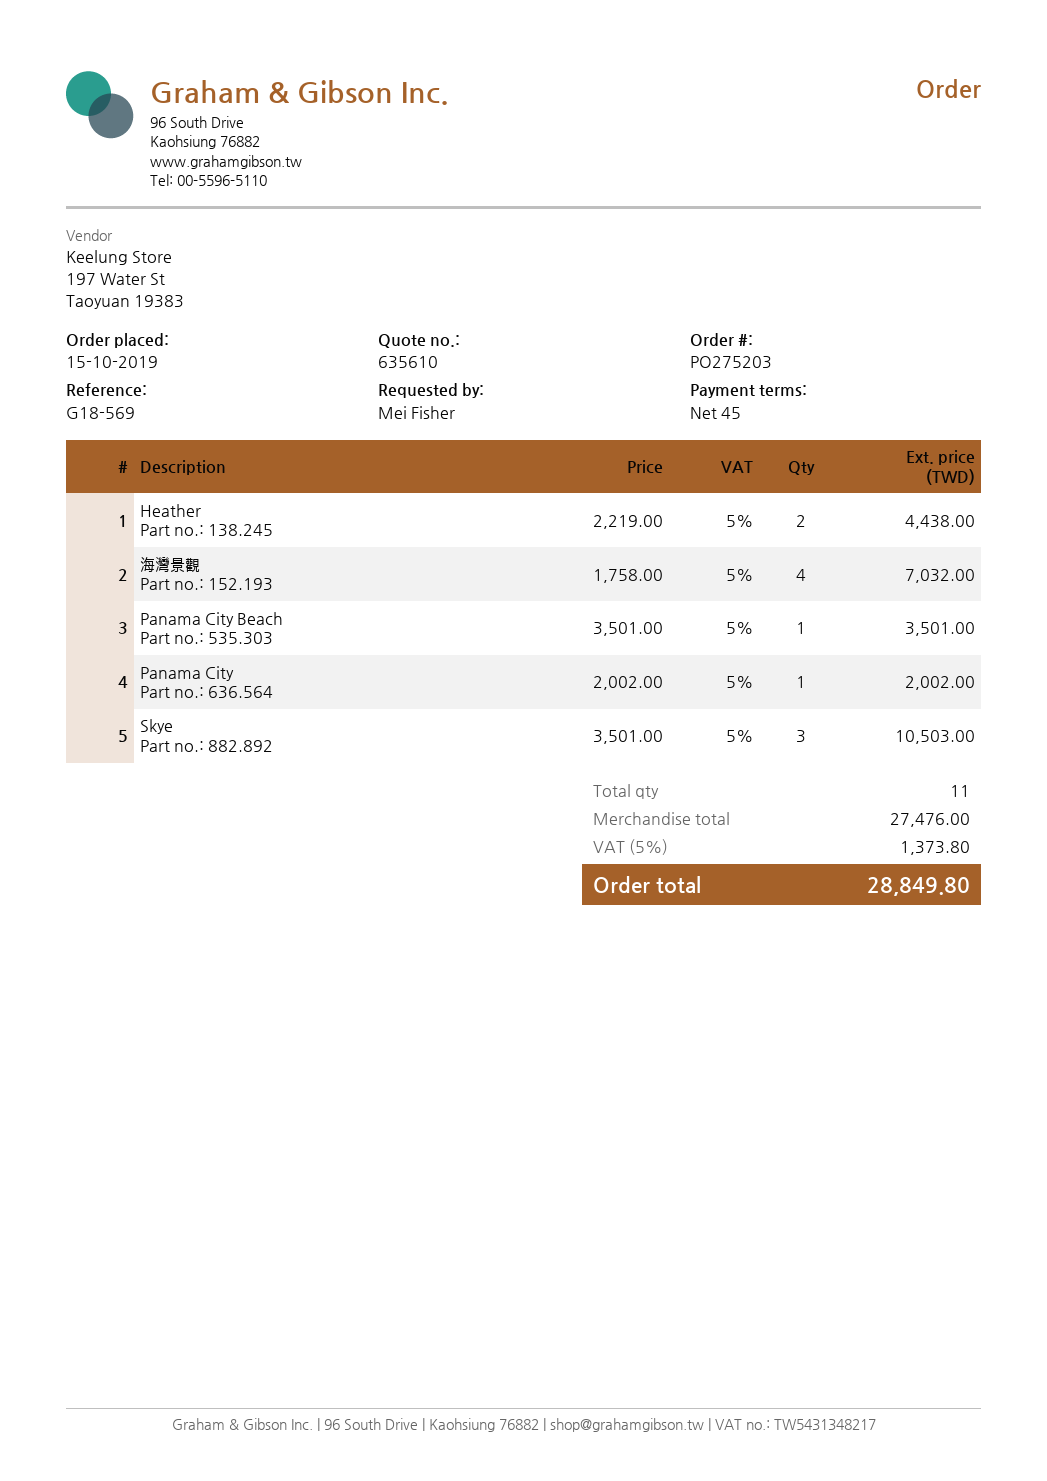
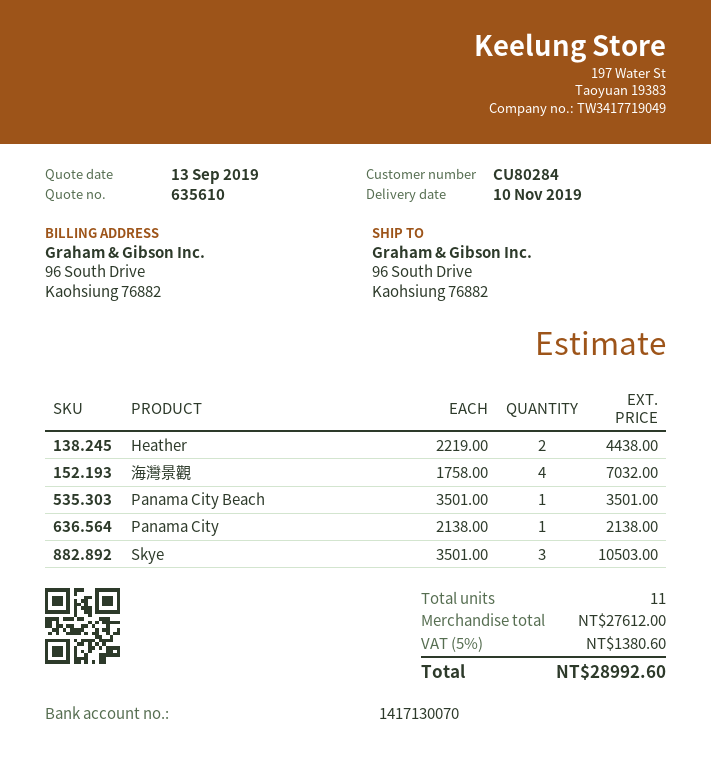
Panama City: 1 x 2002.00 = 2002.00 -> 1 x 2138.00 = 2138.00
subtotal: 27476.00 -> 27612.00
tax: 5% = 1373.80 -> 5% = 1380.60
total: 28849.80 -> 28992.60

